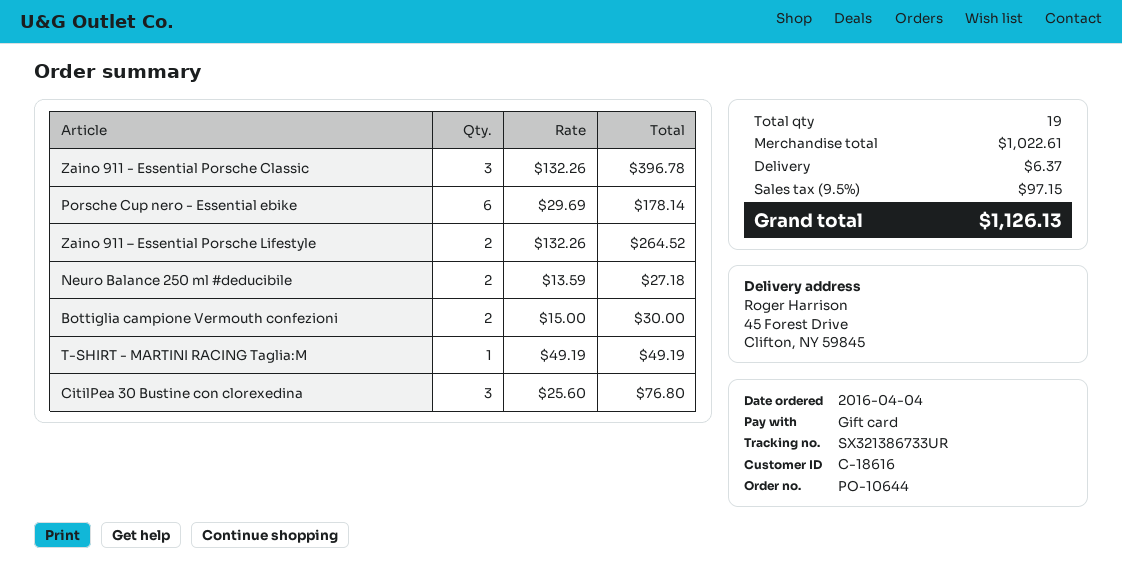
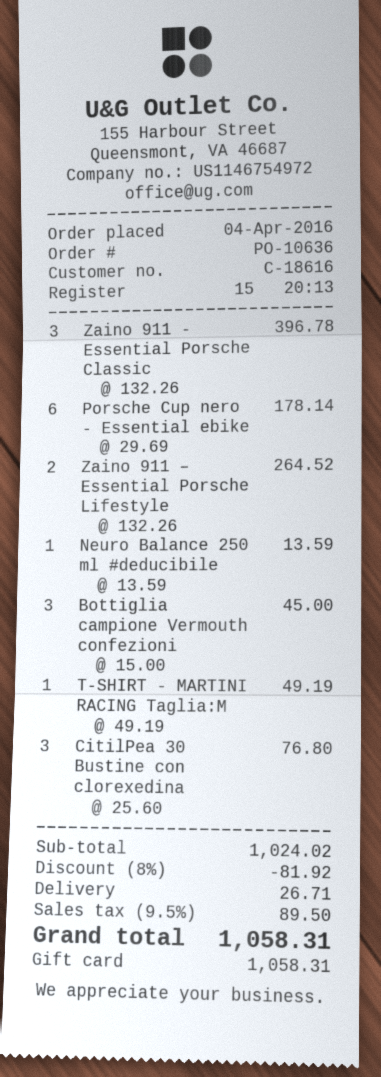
order number: PO-10644 -> PO-10636
Neuro Balance 250 ml #deducibile: 2 x 13.59 = 27.18 -> 1 x 13.59 = 13.59
Bottiglia campione Vermouth confezioni: 2 x 15.00 = 30.00 -> 3 x 15.00 = 45.00
subtotal: 1022.61 -> 1024.02
discount: none -> 8% = 81.92
shipping: 6.37 -> 26.71
tax: 9.5% = 97.15 -> 9.5% = 89.50
total: 1126.13 -> 1058.31

